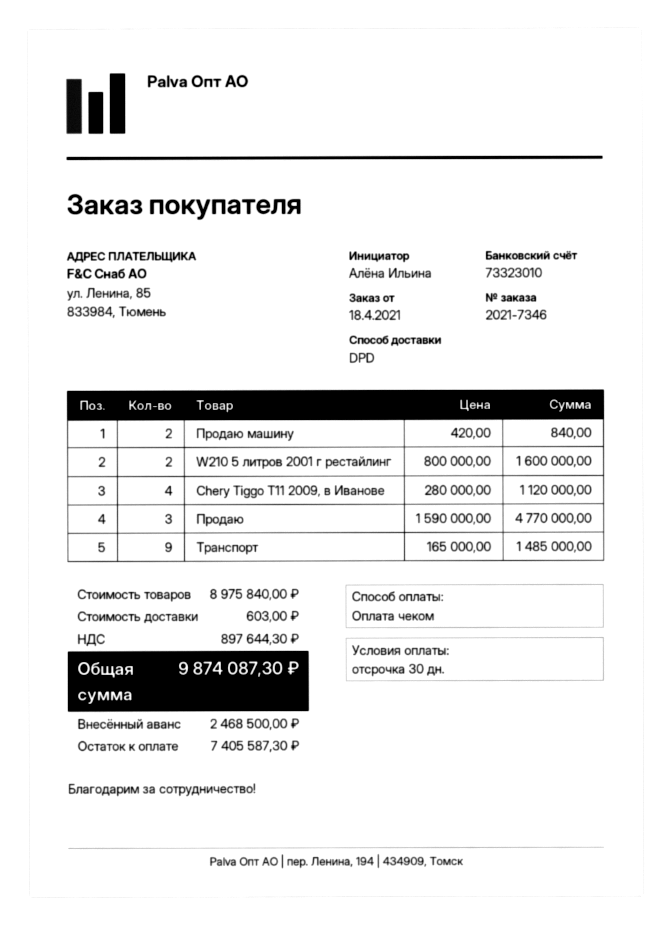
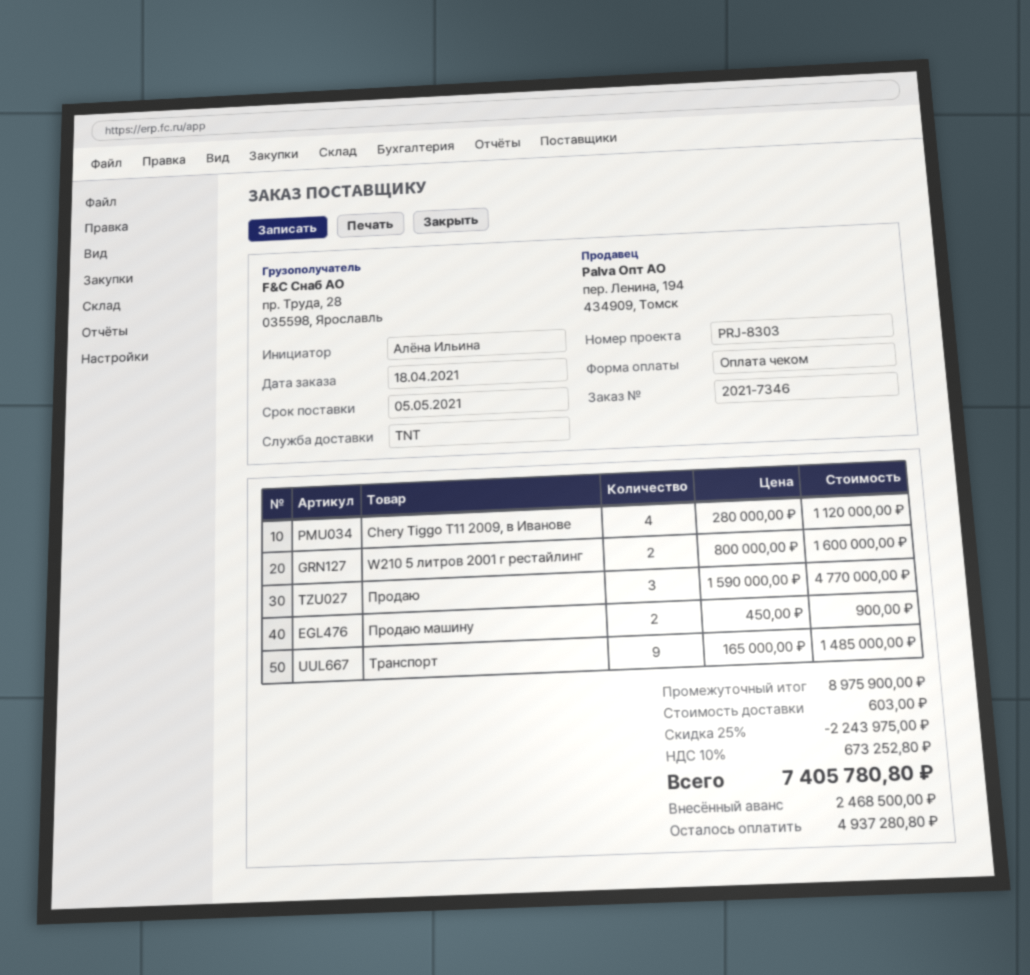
shipping method: DPD -> TNT
Продаю машину: 2 x 420.00 = 840.00 -> 2 x 450.00 = 900.00
subtotal: 8975840.00 -> 8975900.00
discount: none -> 25% = 2243975.00
tax: 897644.30 -> 673252.80
total: 9874087.30 -> 7405780.80
balance: 7405587.30 -> 4937280.80

